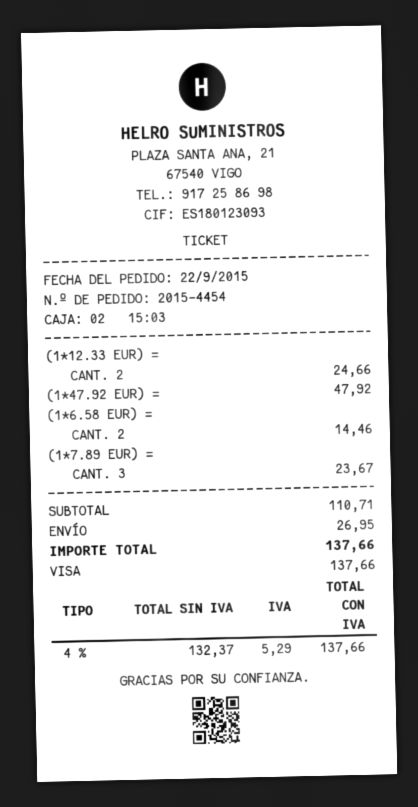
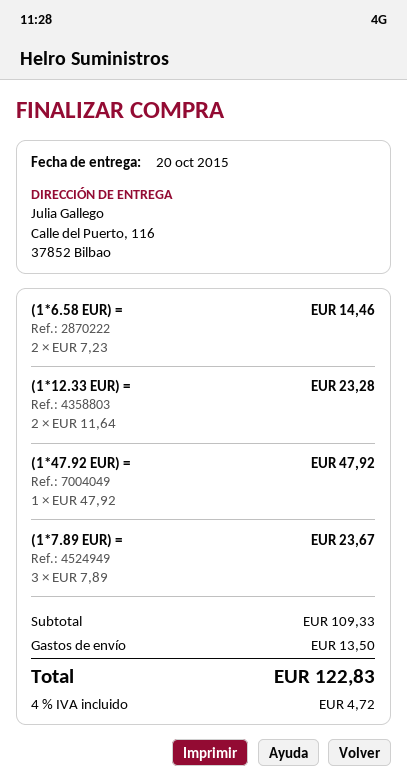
(1*12.33 EUR) =: 2 for 24.66 -> 2 for 23.28
subtotal: 110.71 -> 109.33
shipping: 26.95 -> 13.50
tax: 4% = 5.29 -> 4% = 4.72
total: 137.66 -> 122.83

